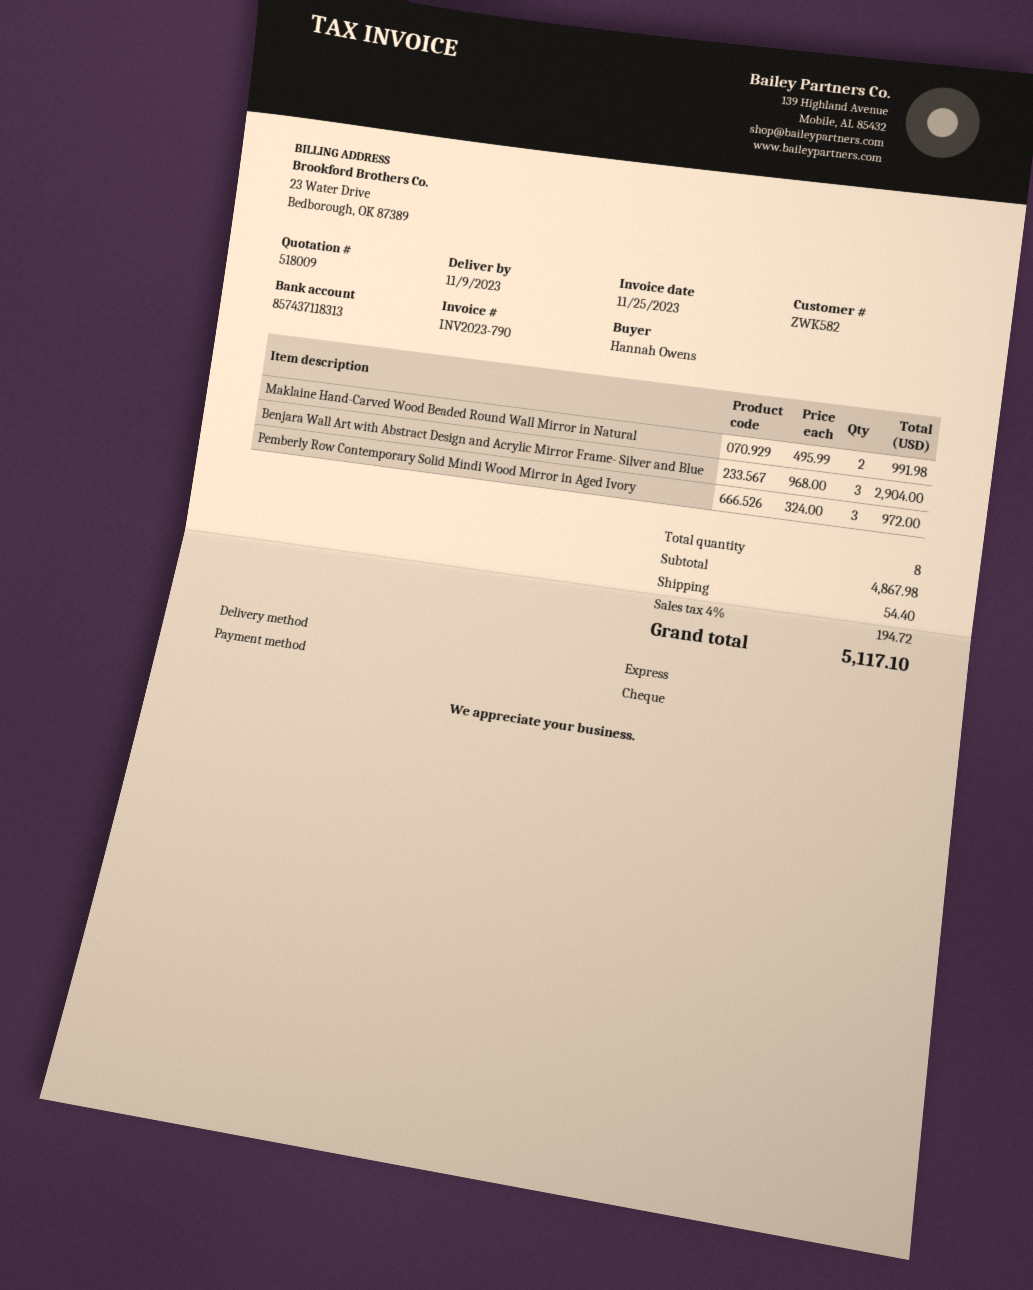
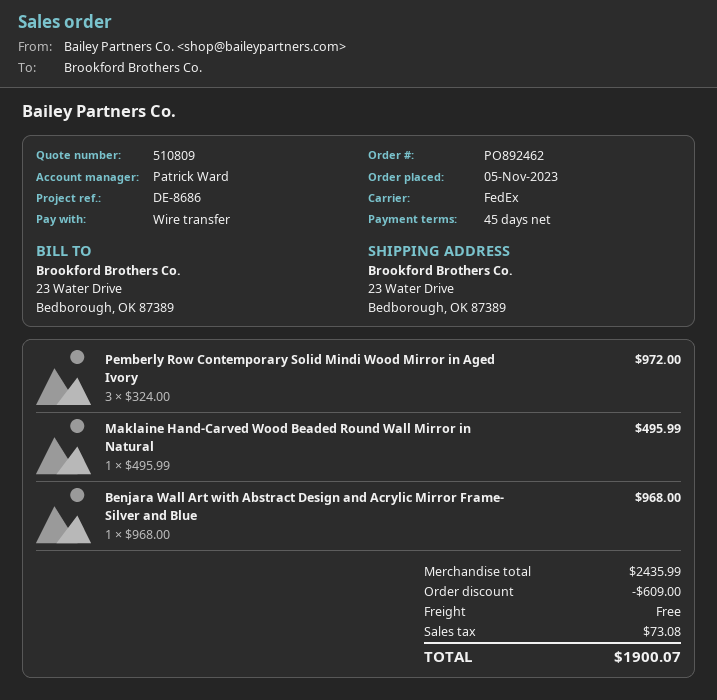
quote number: 518009 -> 510809
payment method: cheque -> bank transfer
shipping method: express -> FedEx
Maklaine Hand-Carved Wood Beaded Round Wall Mirror in Natural: 2 x 495.99 = 991.98 -> 1 x 495.99 = 495.99
Benjara Wall Art with Abstract Design and Acrylic Mirror Frame- Silver and Blue: 3 x 968.00 = 2904.00 -> 1 x 968.00 = 968.00
subtotal: 4867.98 -> 2435.99
discount: none -> 609.00
shipping: 54.40 -> 0.00
tax: 194.72 -> 73.08
total: 5117.10 -> 1900.07

